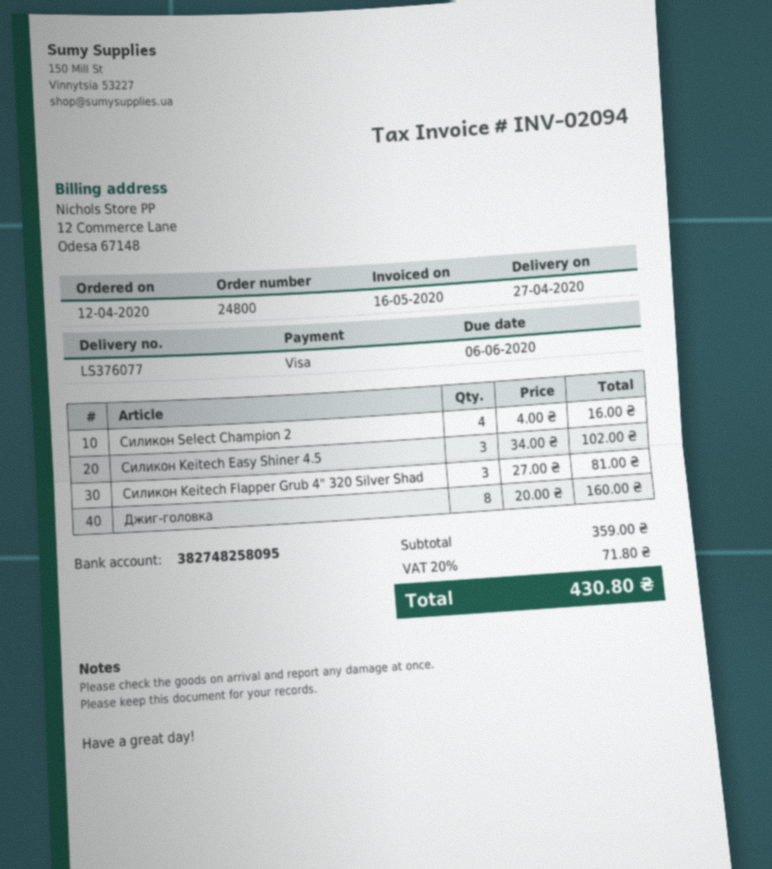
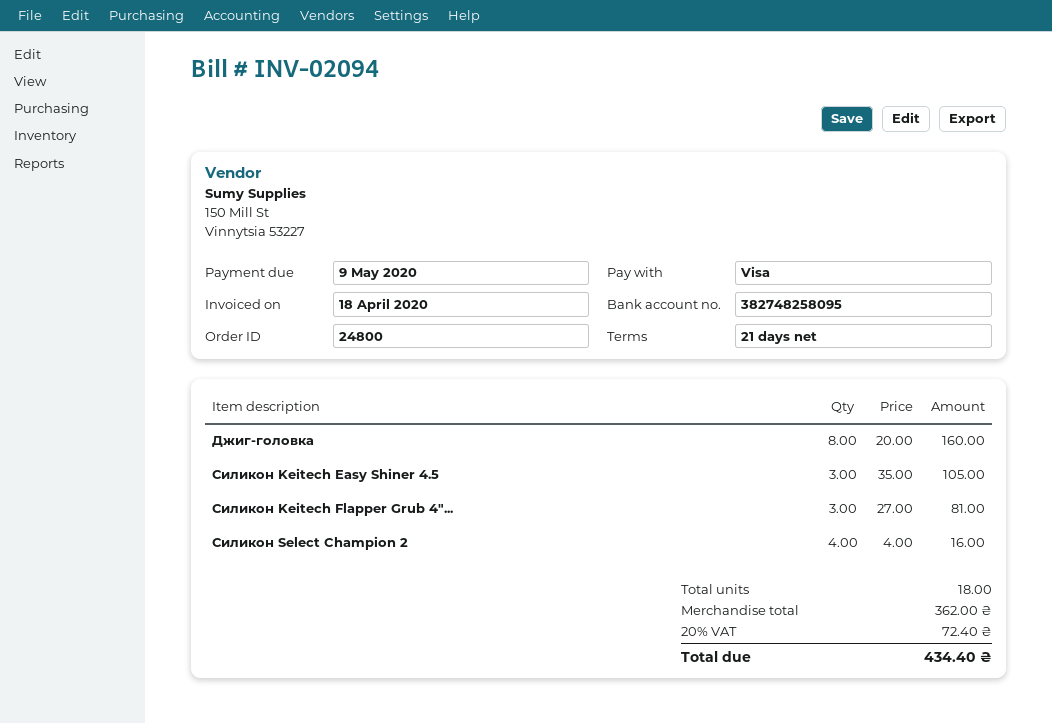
invoice date: 2020-05-16 -> 2020-04-18
due date: 2020-06-06 -> 2020-05-09
Силикон Keitech Easy Shiner 4.5: 3 x 34.00 = 102.00 -> 3 x 35.00 = 105.00
subtotal: 359.00 -> 362.00
tax: 20% = 71.80 -> 20% = 72.40
total: 430.80 -> 434.40

